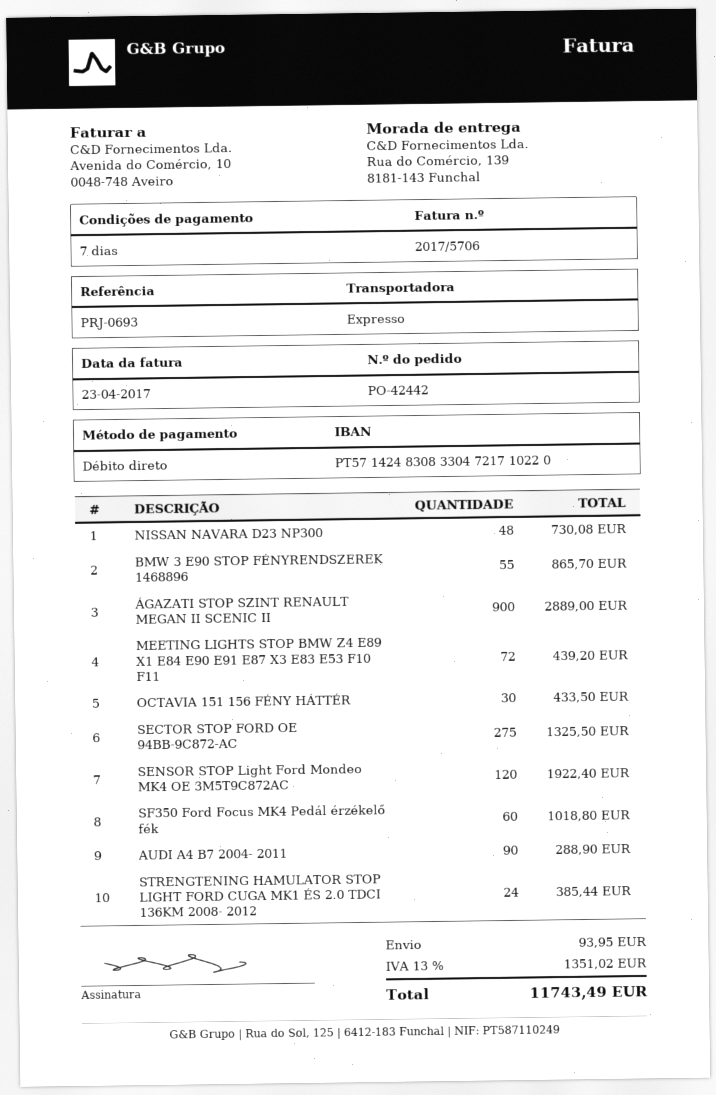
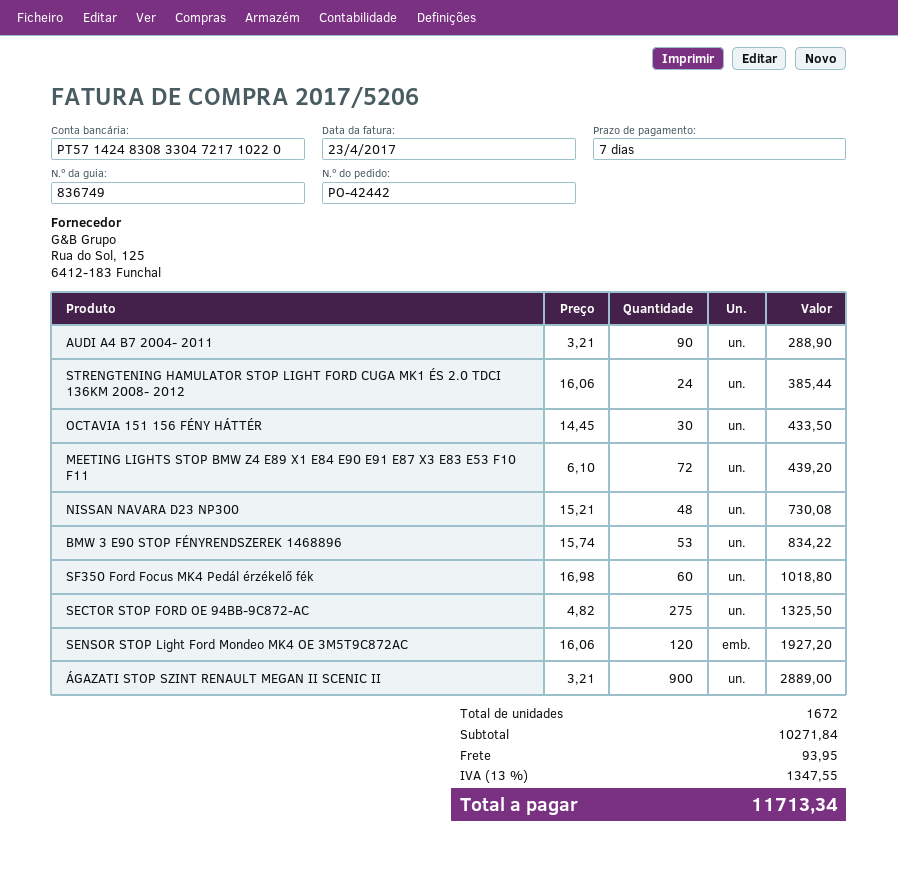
invoice number: 2017/5706 -> 2017/5206
BMW 3 E90 STOP FÉNYRENDSZEREK 1468896: 55 for 865.70 -> 53 for 834.22
SENSOR STOP Light Ford Mondeo MK4 OE 3M5T9C872AC: 120 for 1922.40 -> 120 for 1927.20
tax: 13% = 1351.02 -> 13% = 1347.55
total: 11743.49 -> 11713.34

